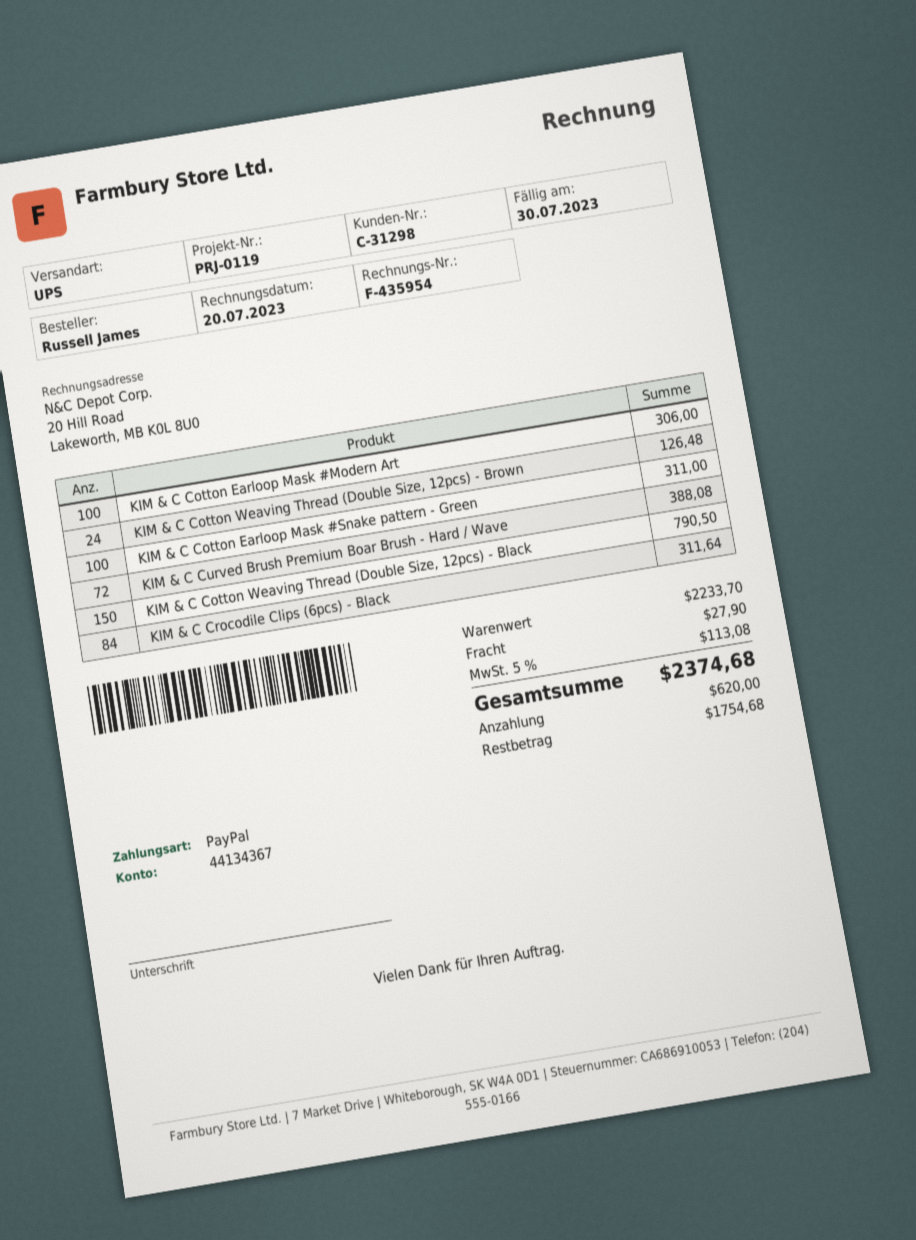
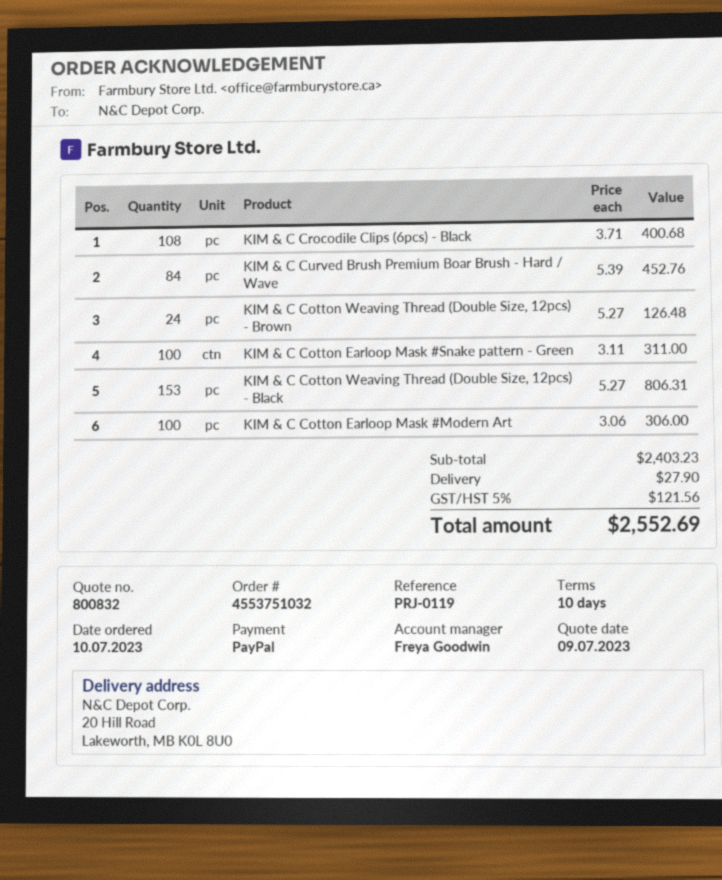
KIM & C Curved Brush Premium Boar Brush - Hard / Wave: 72 for 388.08 -> 84 for 452.76
KIM & C Cotton Weaving Thread (Double Size, 12pcs) - Black: 150 for 790.50 -> 153 for 806.31
KIM & C Crocodile Clips (6pcs) - Black: 84 for 311.64 -> 108 for 400.68
subtotal: 2233.70 -> 2403.23
tax: 5% = 113.08 -> 5% = 121.56
total: 2374.68 -> 2552.69

